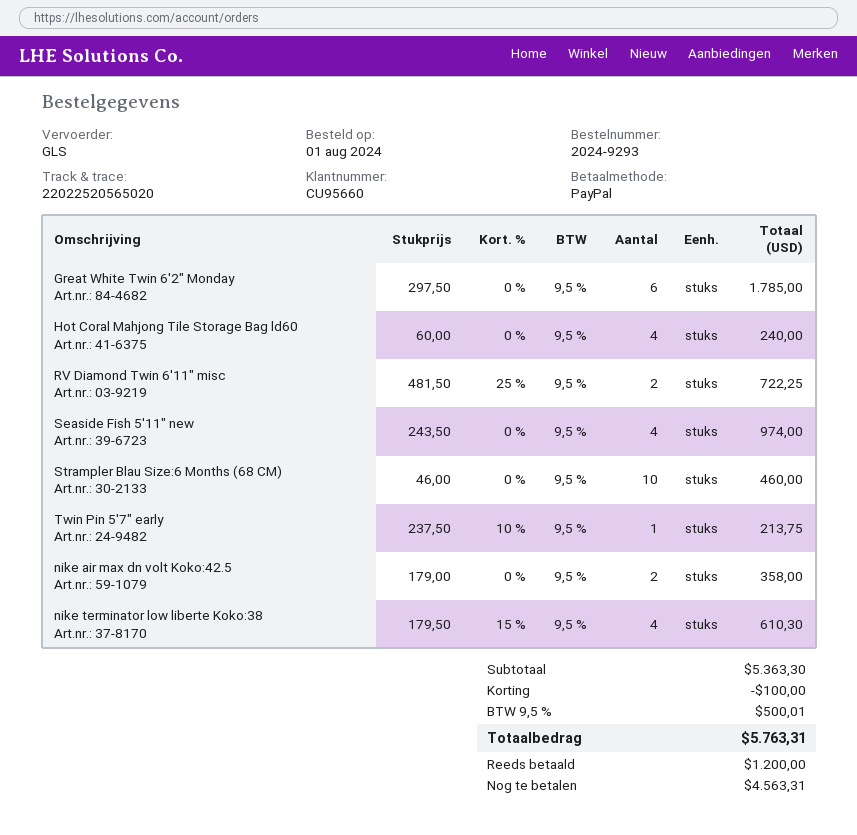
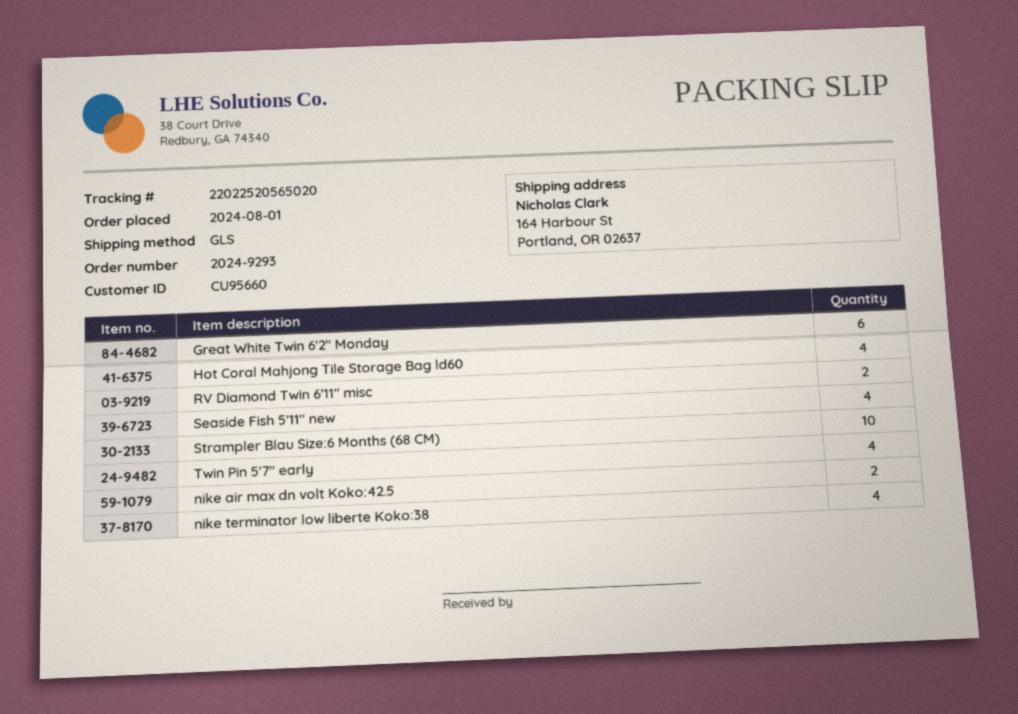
Twin Pin 5'7" early: 1 -> 4

